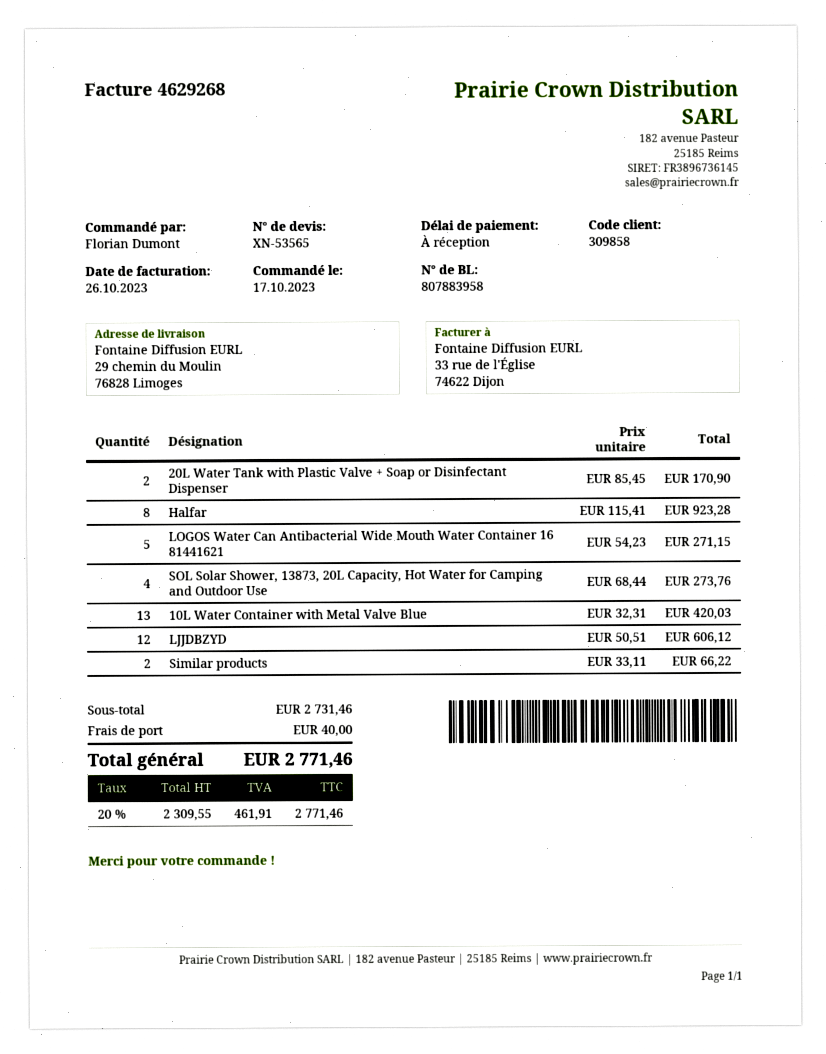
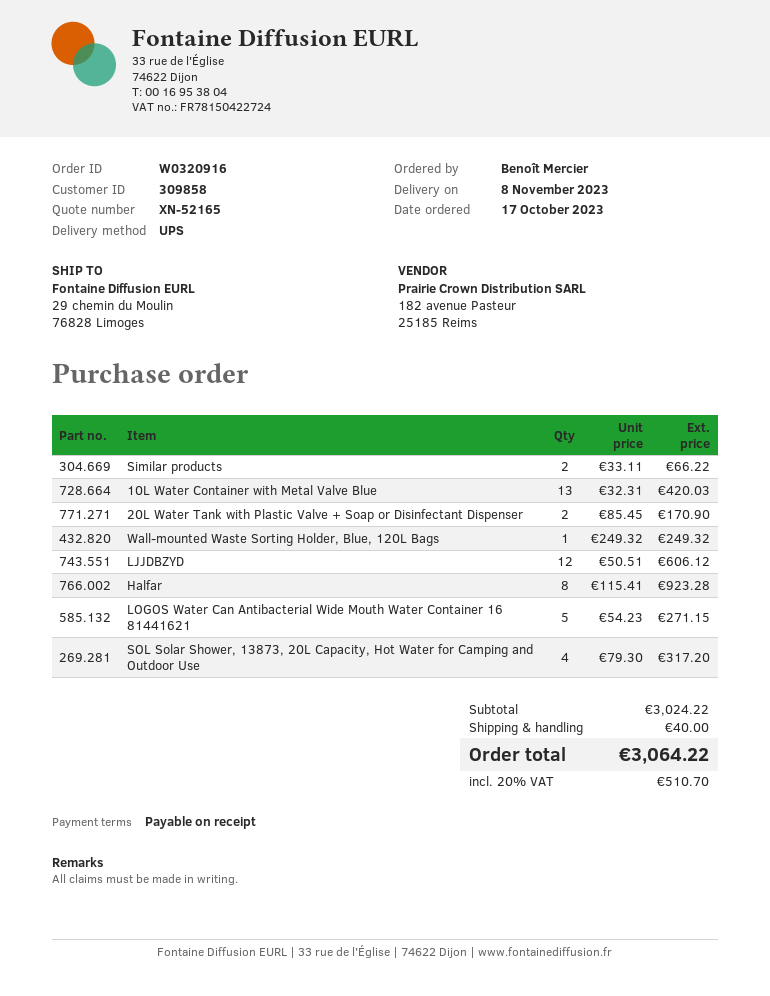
quote number: XN-53565 -> XN-52165
ordered by: Florian Dumont -> Benoît Mercier
SOL Solar Shower, 13873, 20L Capacity, Hot Water for Camping and Outdoor Use: 4 x 68.44 = 273.76 -> 4 x 79.30 = 317.20
Wall-mounted Waste Sorting Holder, Blue, 120L Bags: none -> 1 x 249.32 = 249.32
subtotal: 2731.46 -> 3024.22
tax: 20% = 461.91 -> 20% = 510.70
total: 2771.46 -> 3064.22

